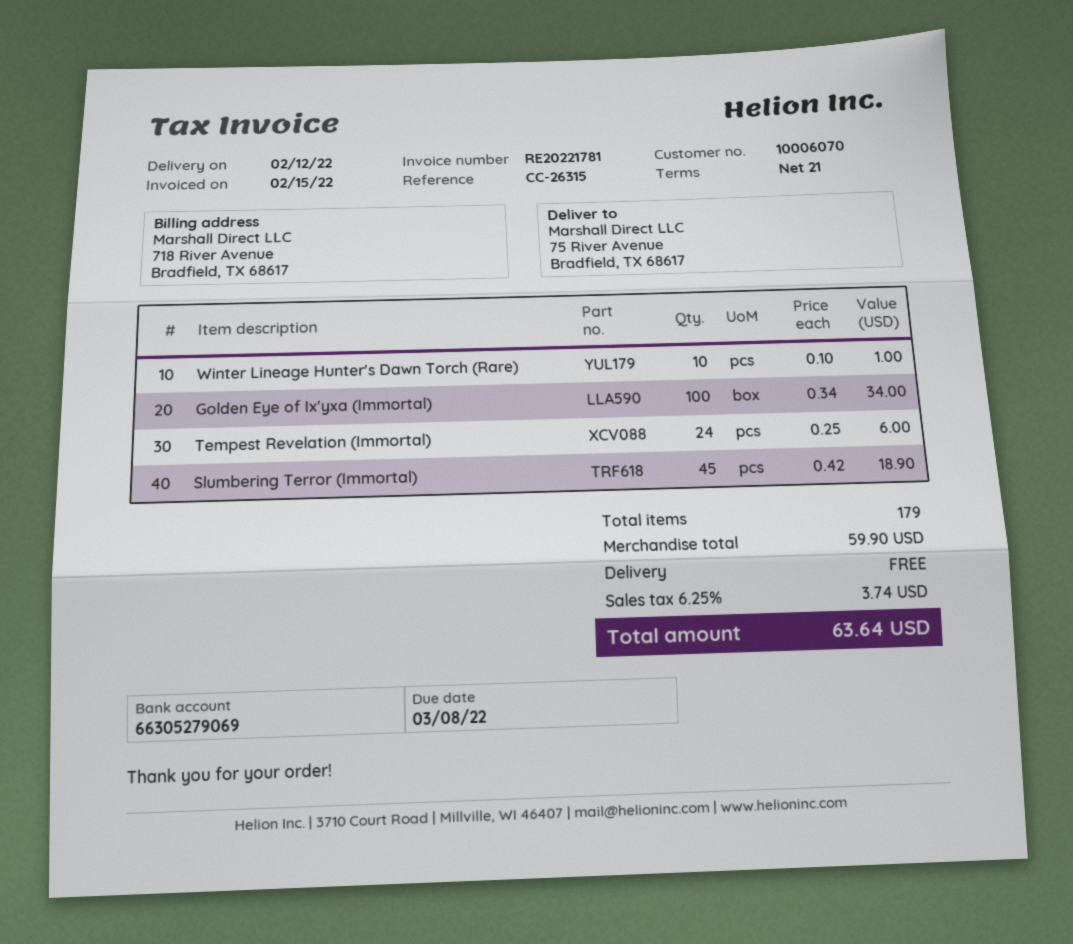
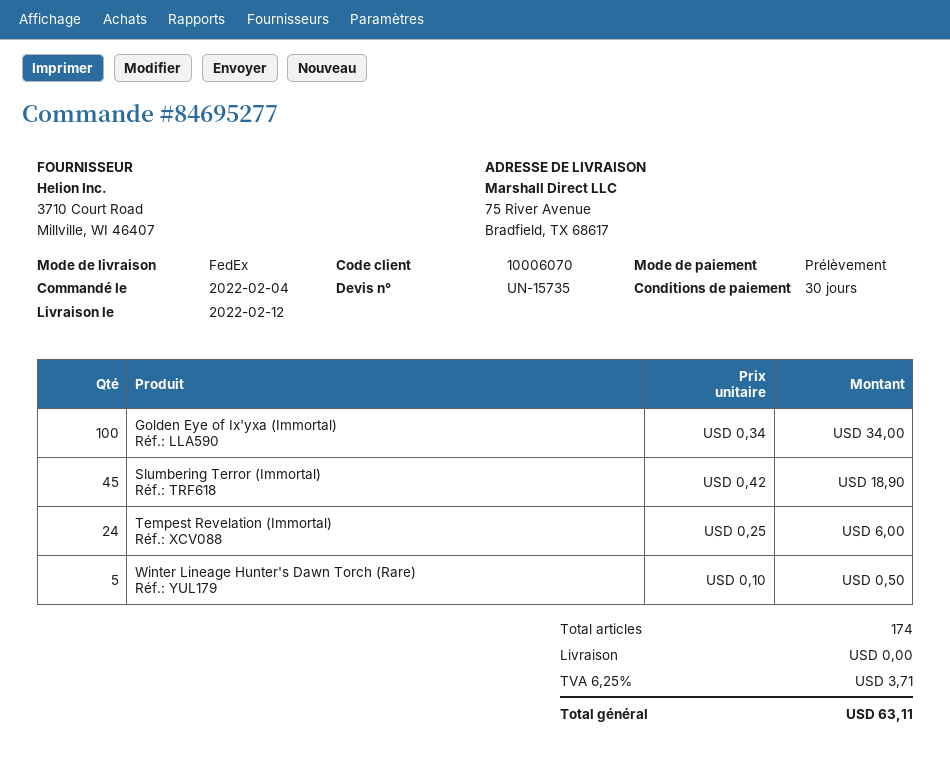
payment terms: 21 days -> 30 days
Winter Lineage Hunter's Dawn Torch (Rare): 10 x 0.10 = 1.00 -> 5 x 0.10 = 0.50
total quantity: 179 -> 174
tax: 6.25% = 3.74 -> 6.25% = 3.71
total: 63.64 -> 63.11

